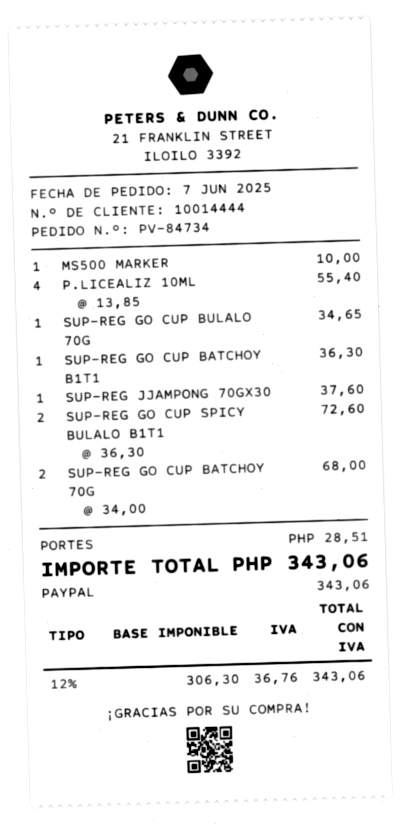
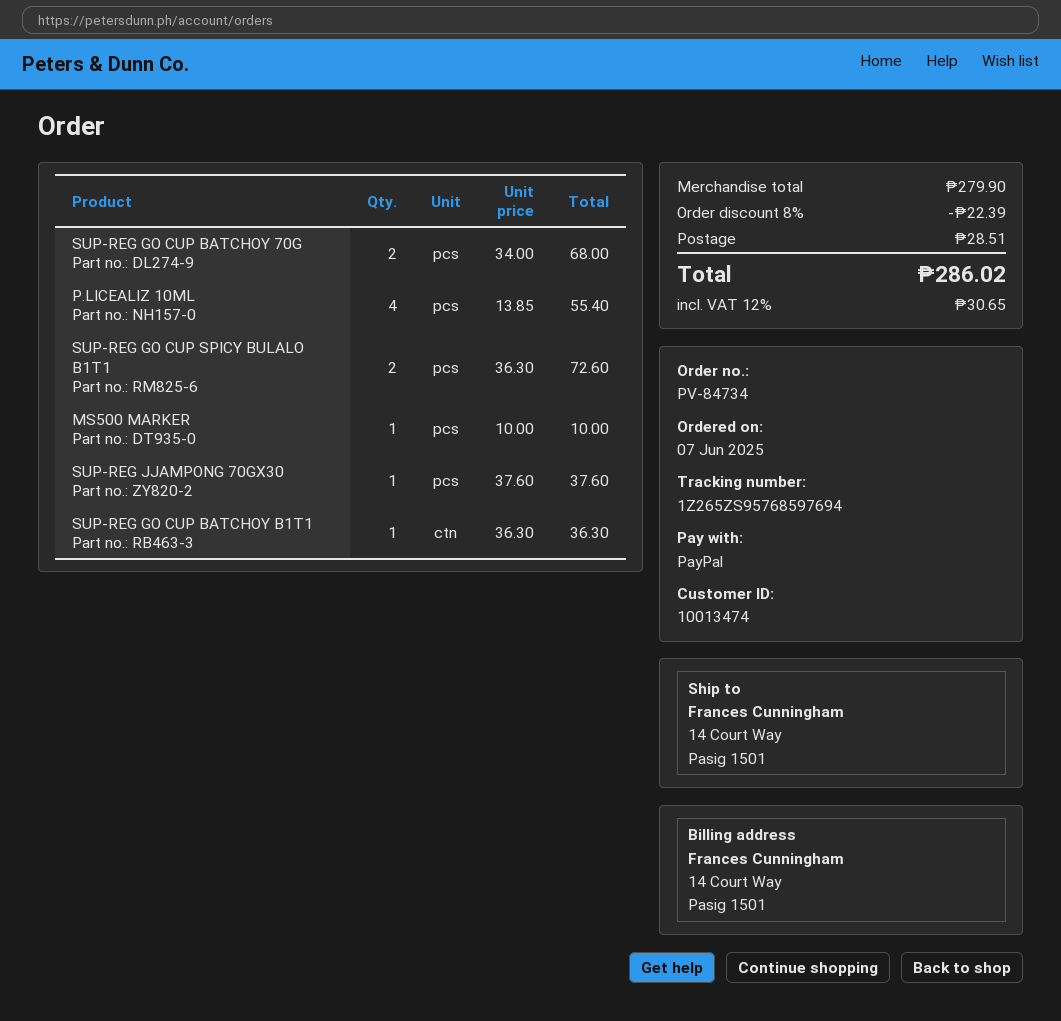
customer number: 10014444 -> 10013474
SUP-REG GO CUP BULALO 70G: 1 x 34.65 = 34.65 -> none
discount: none -> 8% = 22.39
tax: 12% = 36.76 -> 12% = 30.65
total: 343.06 -> 286.02

